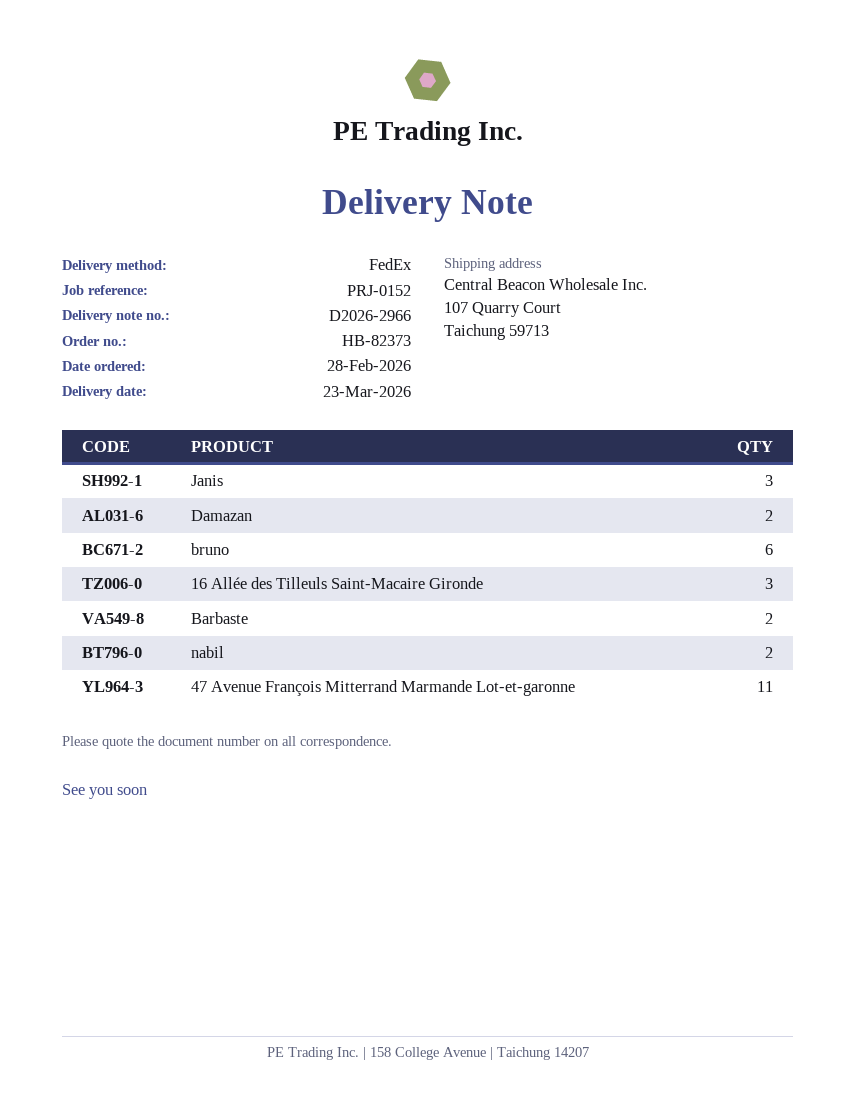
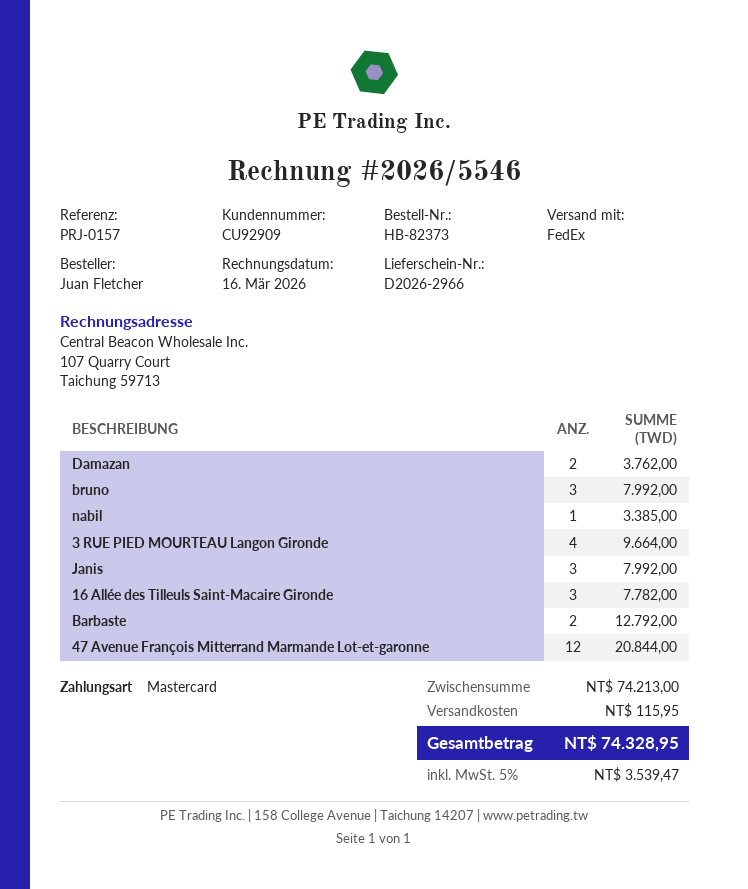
reference: PRJ-0152 -> PRJ-0157
bruno: 6 -> 3
nabil: 2 -> 1
47 Avenue François Mitterrand Marmande Lot-et-garonne: 11 -> 12
3 RUE PIED MOURTEAU Langon Gironde: none -> 4

